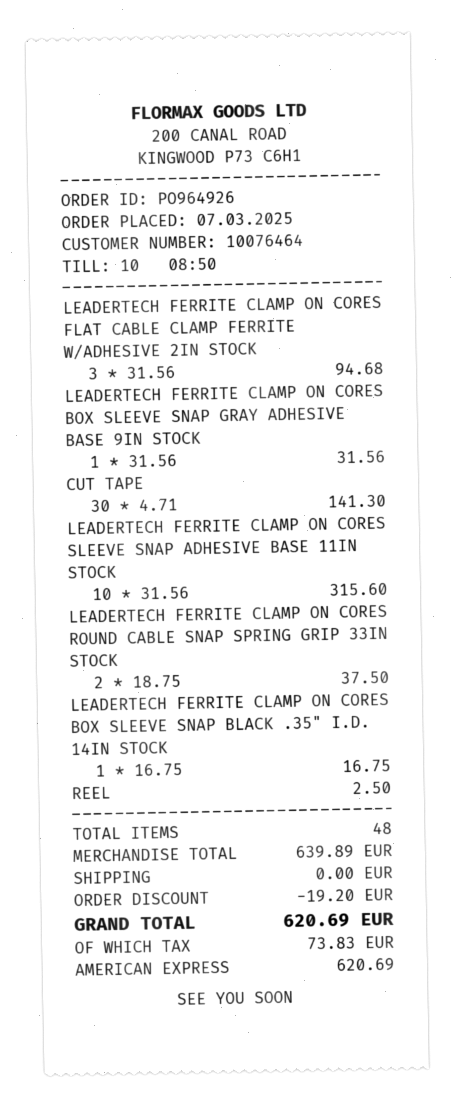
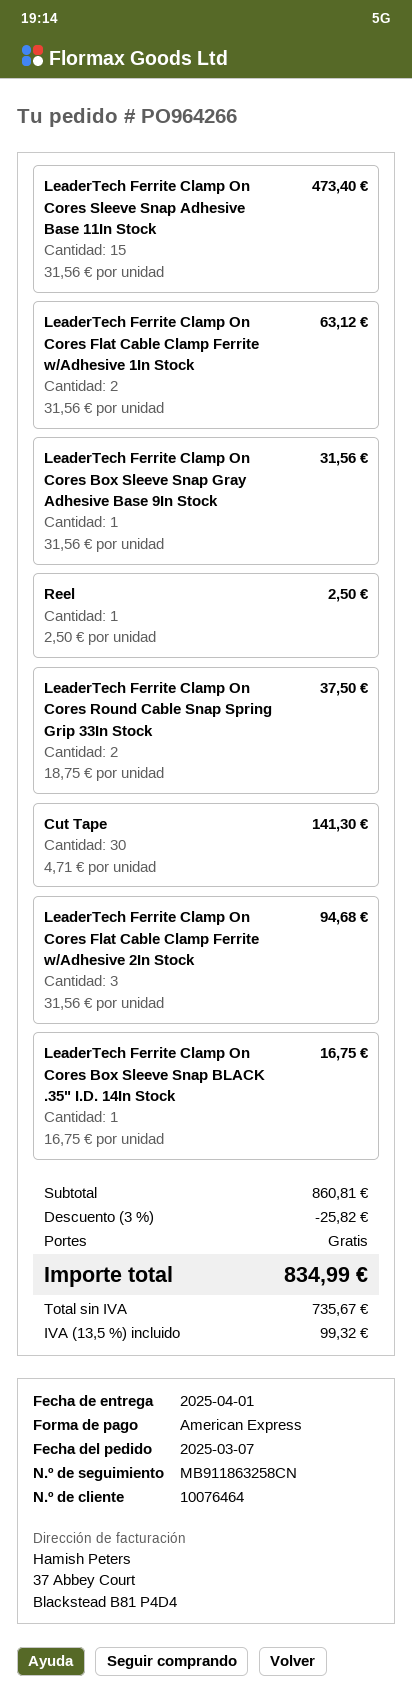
order number: PO964926 -> PO964266
LEADERTECH FERRITE CLAMP ON CORES SLEEVE SNAP ADHESIVE BASE 11IN STOCK: 10 x 31.56 = 315.60 -> 15 x 31.56 = 473.40
LeaderTech Ferrite Clamp On Cores Flat Cable Clamp Ferrite w/Adhesive 1In Stock: none -> 2 x 31.56 = 63.12
subtotal: 639.89 -> 860.81
discount: 19.20 -> 25.82
tax: 73.83 -> 99.32
total: 620.69 -> 834.99

